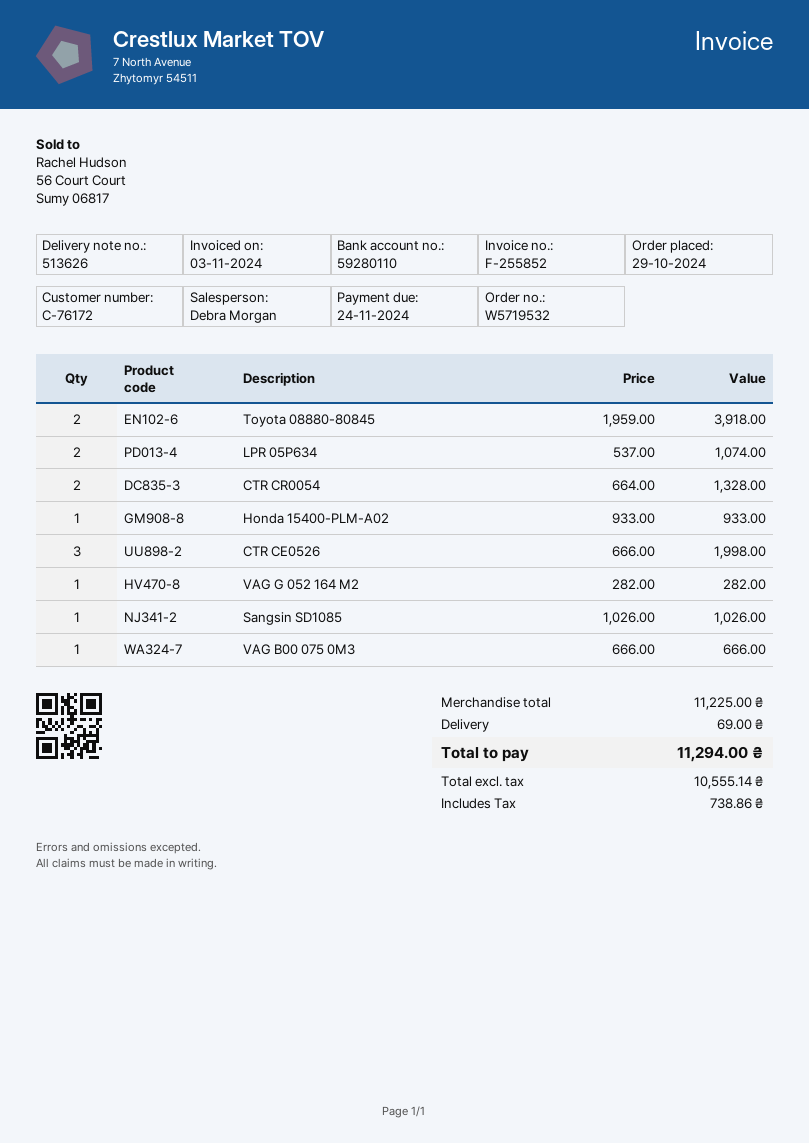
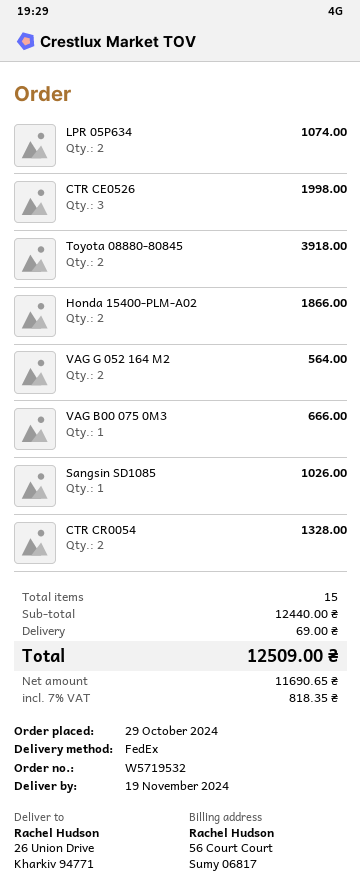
Honda 15400-PLM-A02: 1 for 933.00 -> 2 for 1866.00
VAG G 052 164 M2: 1 for 282.00 -> 2 for 564.00
subtotal: 11225.00 -> 12440.00
net: 10555.14 -> 11690.65
tax: 738.86 -> 818.35
total: 11294.00 -> 12509.00

